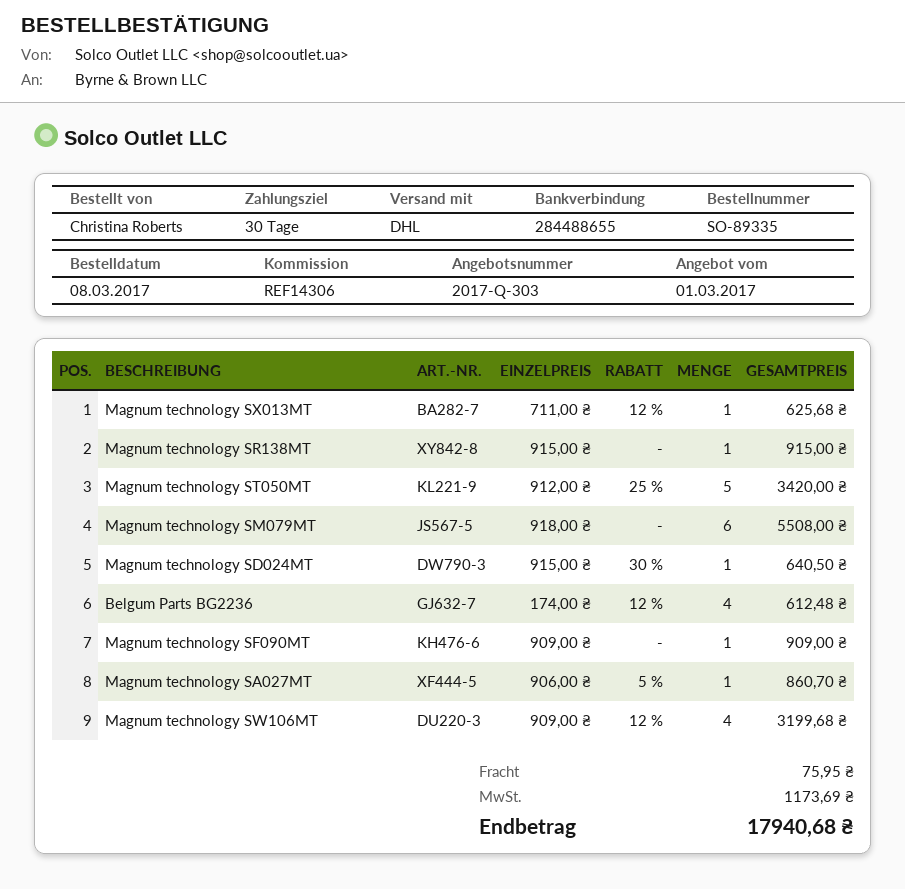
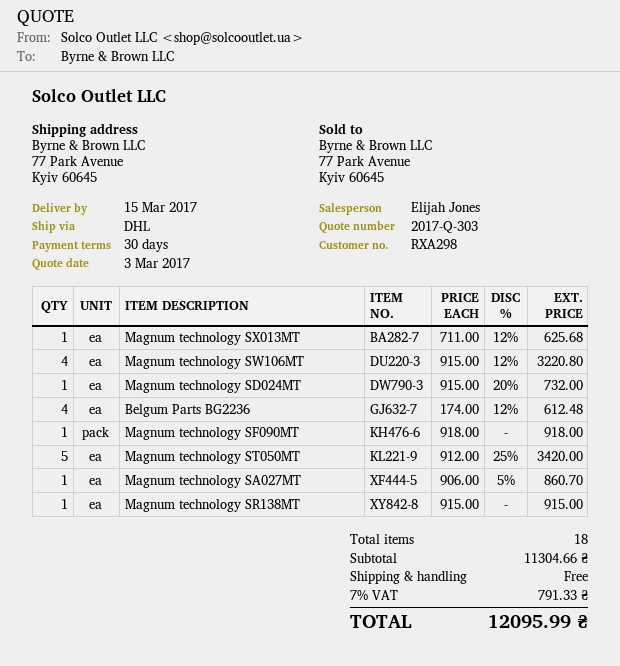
quote date: 2017-03-01 -> 2017-03-03
Magnum technology SM079MT: 6 x 918.00 = 5508.00 -> none
Magnum technology SD024MT: 1 x 915.00 - 30% = 640.50 -> 1 x 915.00 - 20% = 732.00
Magnum technology SF090MT: 1 x 909.00 = 909.00 -> 1 x 918.00 = 918.00
Magnum technology SW106MT: 4 x 909.00 - 12% = 3199.68 -> 4 x 915.00 - 12% = 3220.80
shipping: 75.95 -> 0.00
tax: 1173.69 -> 791.33
total: 17940.68 -> 12095.99

